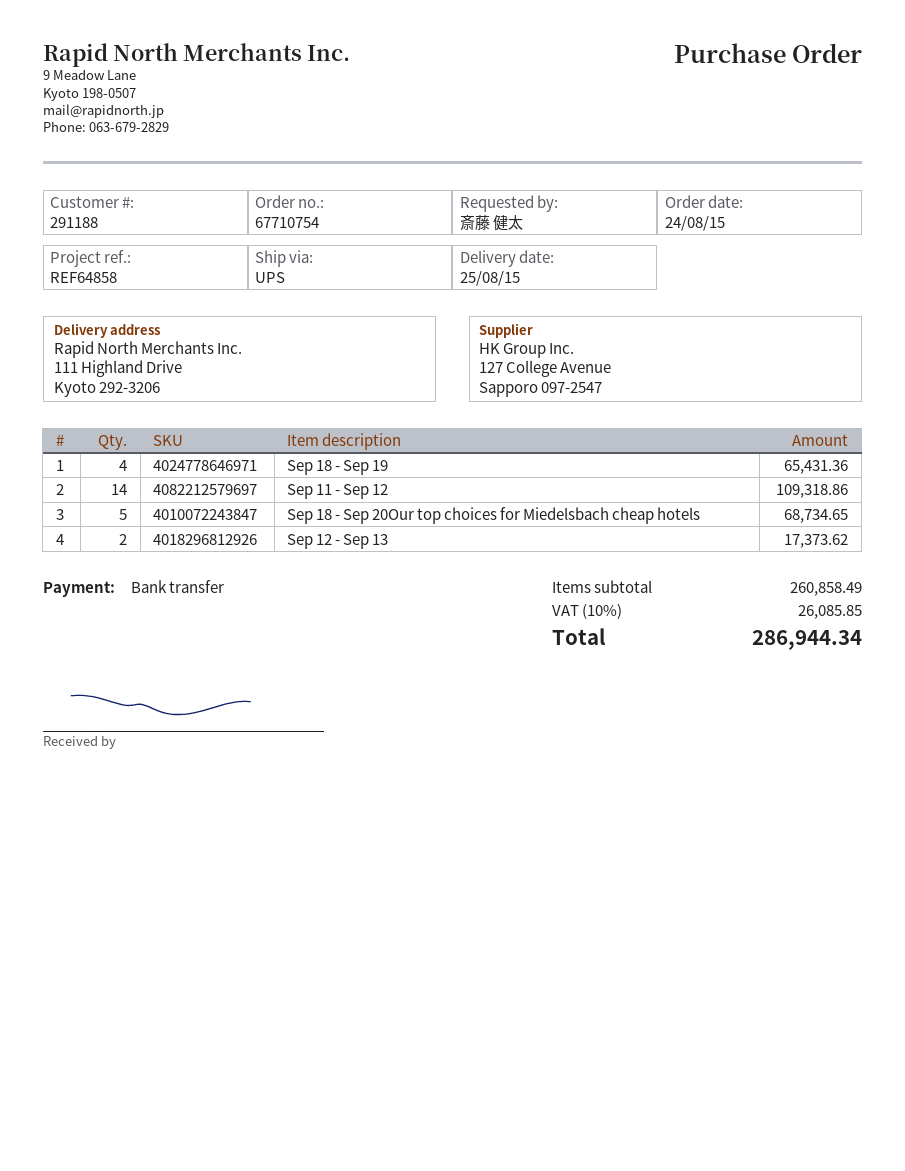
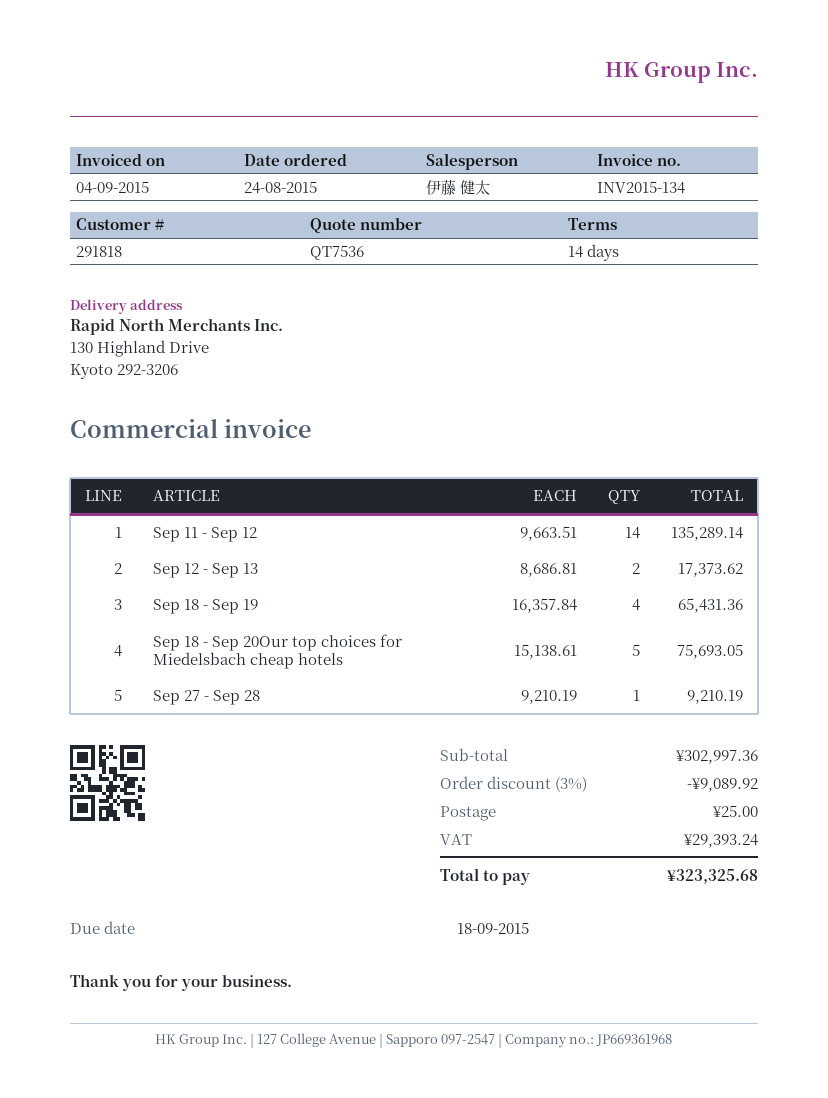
customer number: 291188 -> 291818
ship to: 111 Highland Drive, Kyoto 292-3206 -> 130 Highland Drive, Kyoto 292-3206
Sep 11 - Sep 12: 14 for 109318.86 -> 14 for 135289.14
Sep 18 - Sep 20Our top choices for Miedelsbach cheap hotels: 5 for 68734.65 -> 5 for 75693.05
Sep 27 - Sep 28: none -> 1 for 9210.19
subtotal: 260858.49 -> 302997.36
discount: none -> 3% = 9089.92
shipping: none -> 25.00
tax: 26085.85 -> 29393.24
total: 286944.34 -> 323325.68

